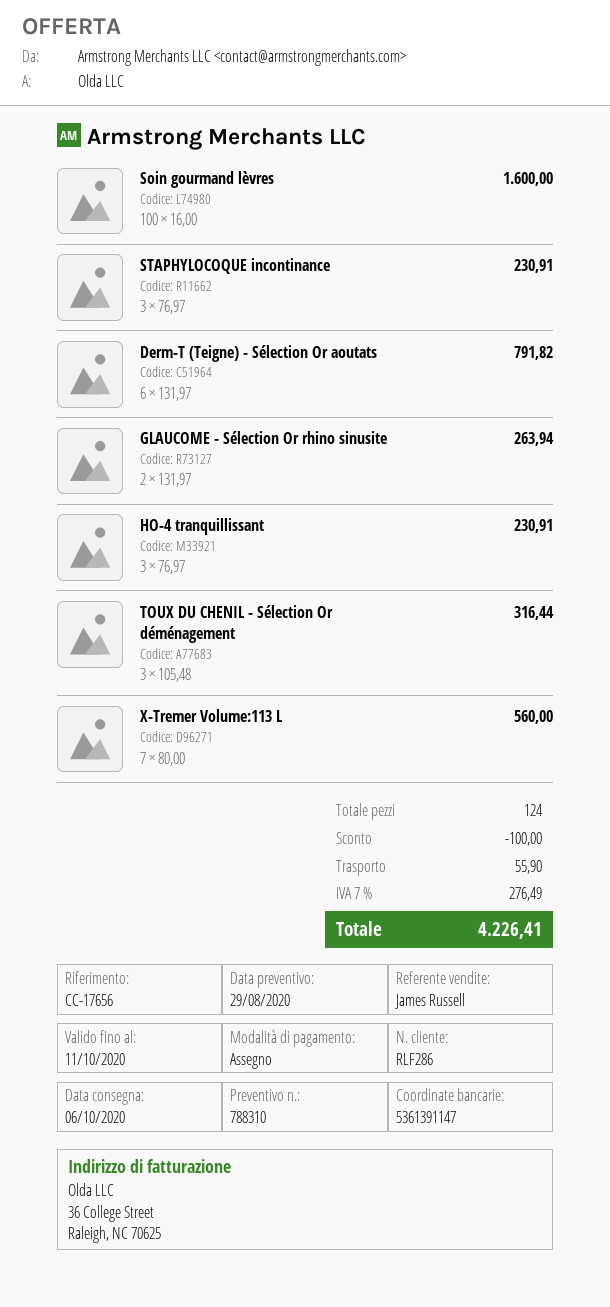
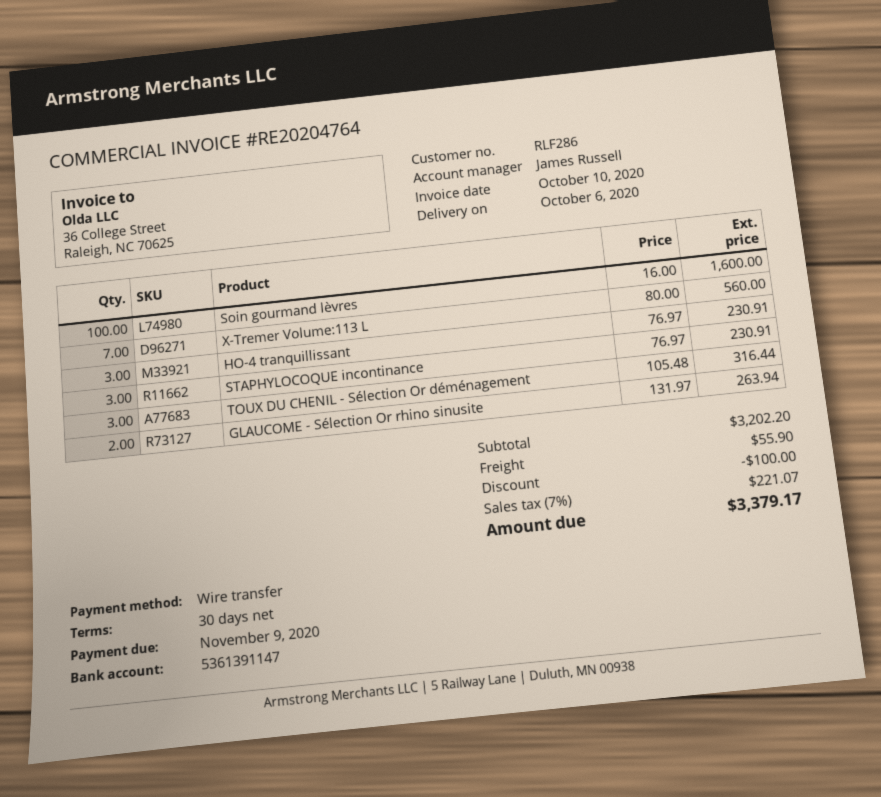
payment method: cheque -> bank transfer
Derm-T (Teigne) - Sélection Or aoutats: 6 x 131.97 = 791.82 -> none
tax: 7% = 276.49 -> 7% = 221.07
total: 4226.41 -> 3379.17

